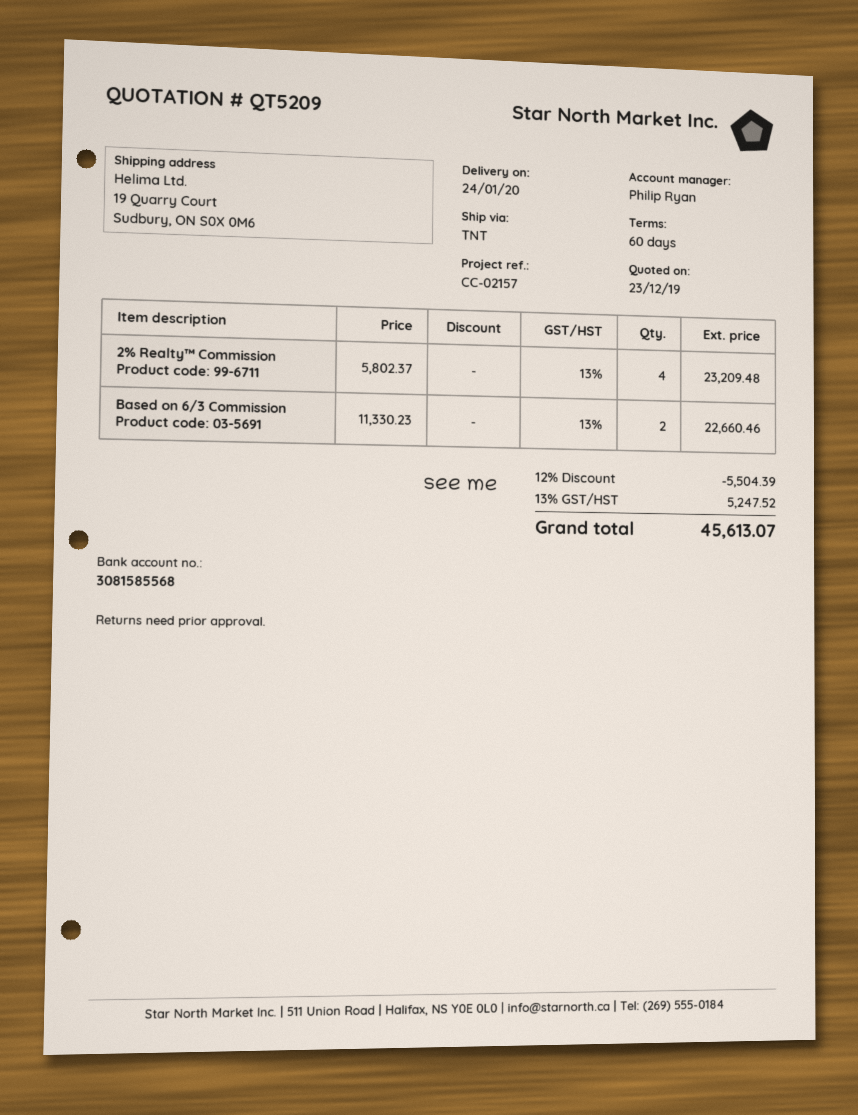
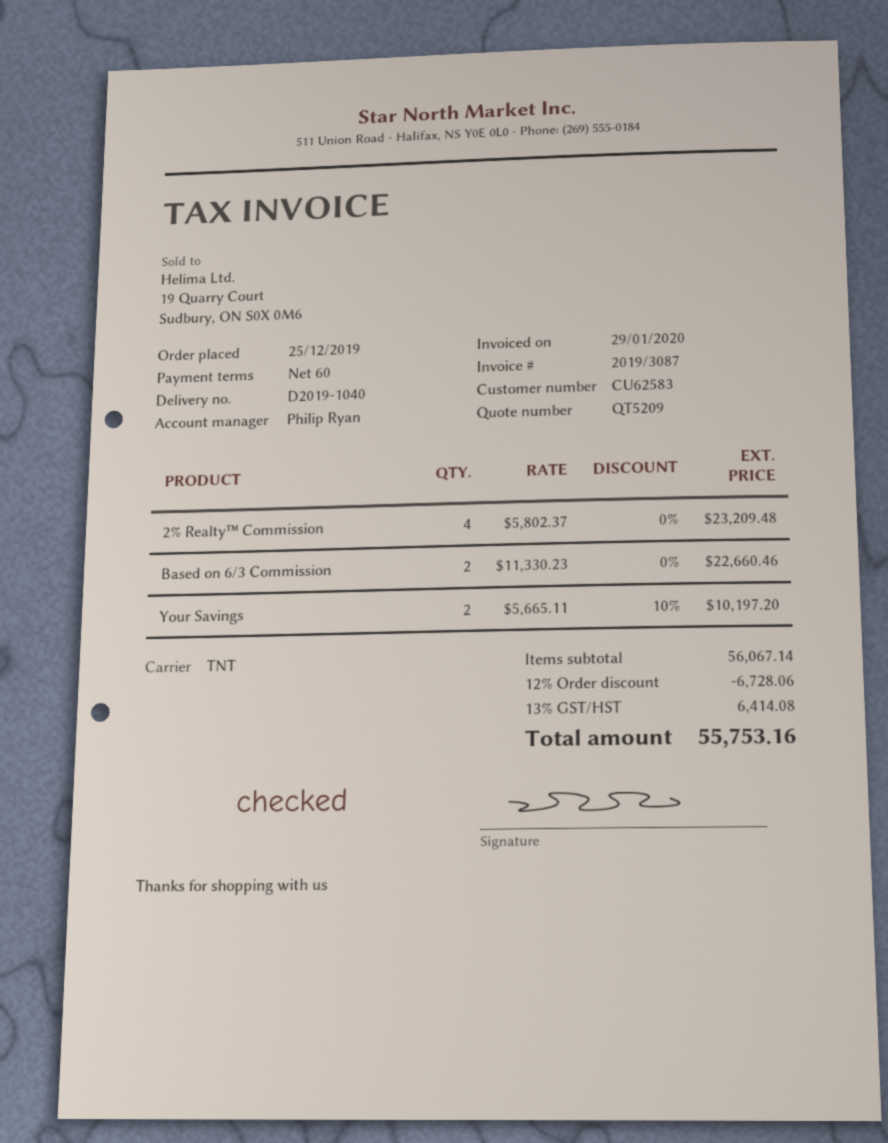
Your Savings: none -> 2 x 5665.11 - 10% = 10197.20
discount: 12% = 5504.39 -> 12% = 6728.06
tax: 13% = 5247.52 -> 13% = 6414.08
total: 45613.07 -> 55753.16

